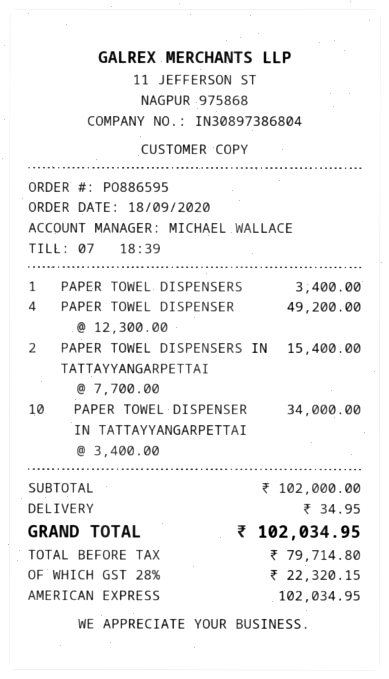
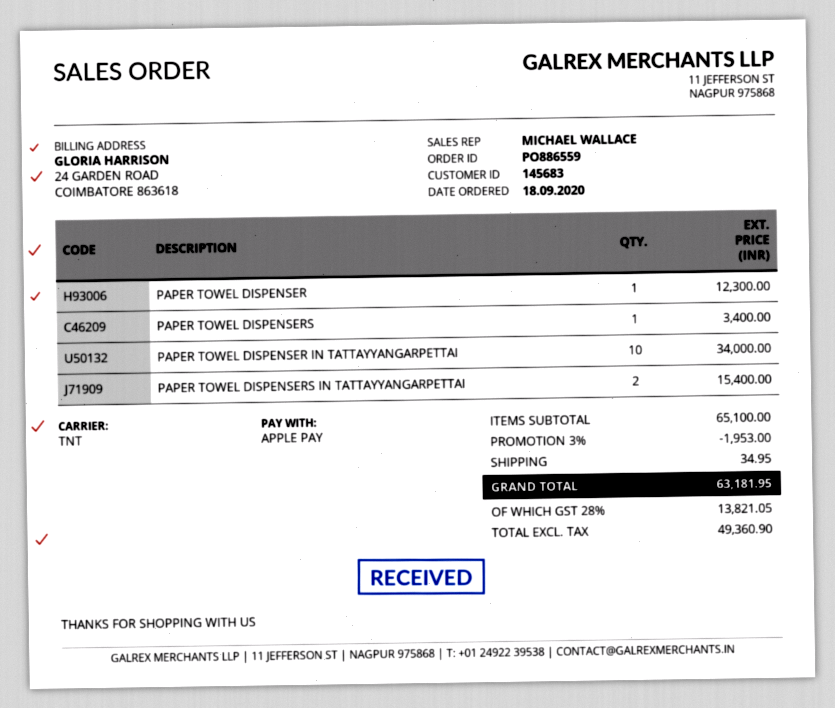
order number: PO886595 -> PO886559
payment method: American Express -> Apple Pay
PAPER TOWEL DISPENSER: 4 for 49200.00 -> 1 for 12300.00
subtotal: 102000.00 -> 65100.00
discount: none -> 3% = 1953.00
net: 79714.80 -> 49360.90
tax: 28% = 22320.15 -> 28% = 13821.05
total: 102034.95 -> 63181.95

